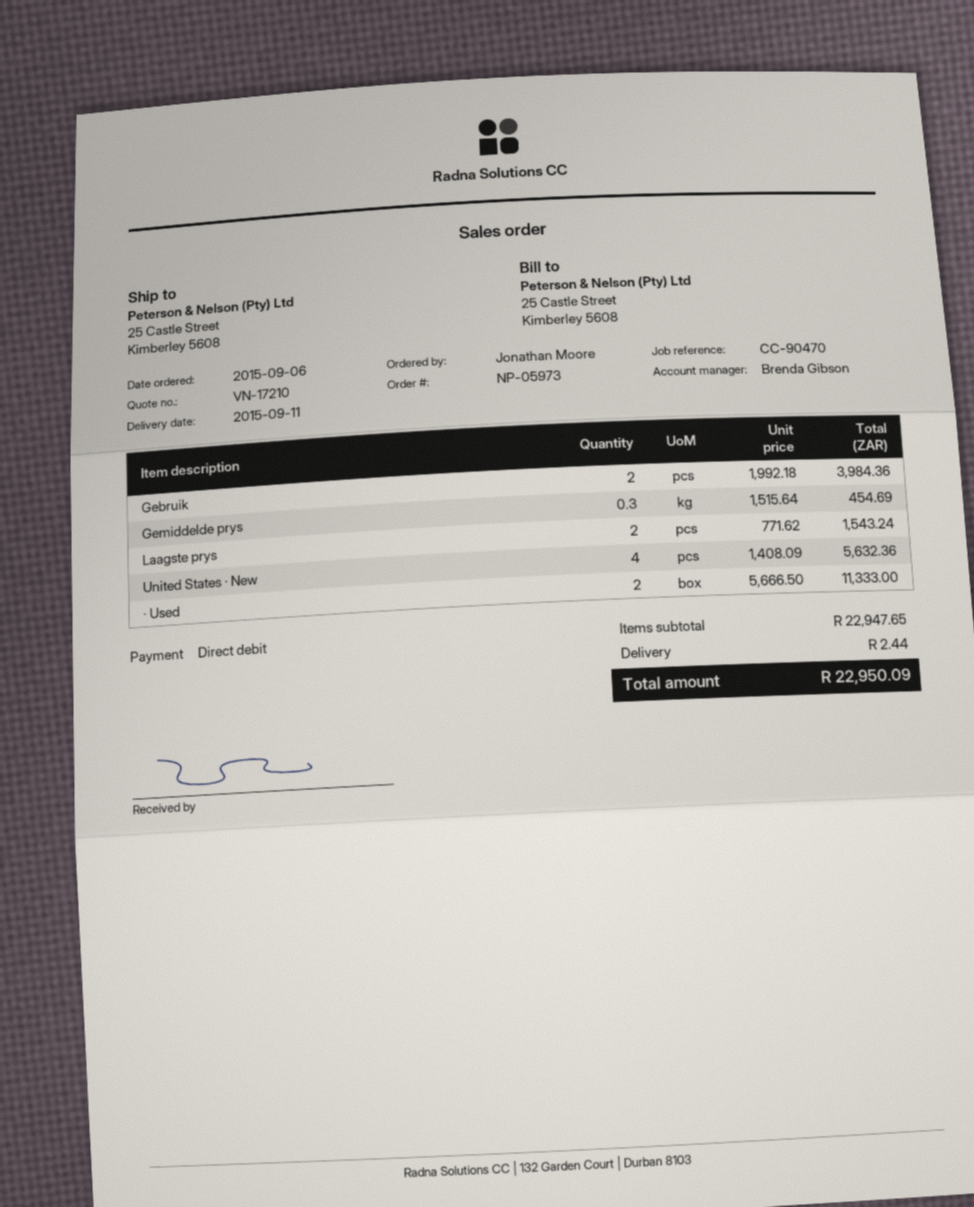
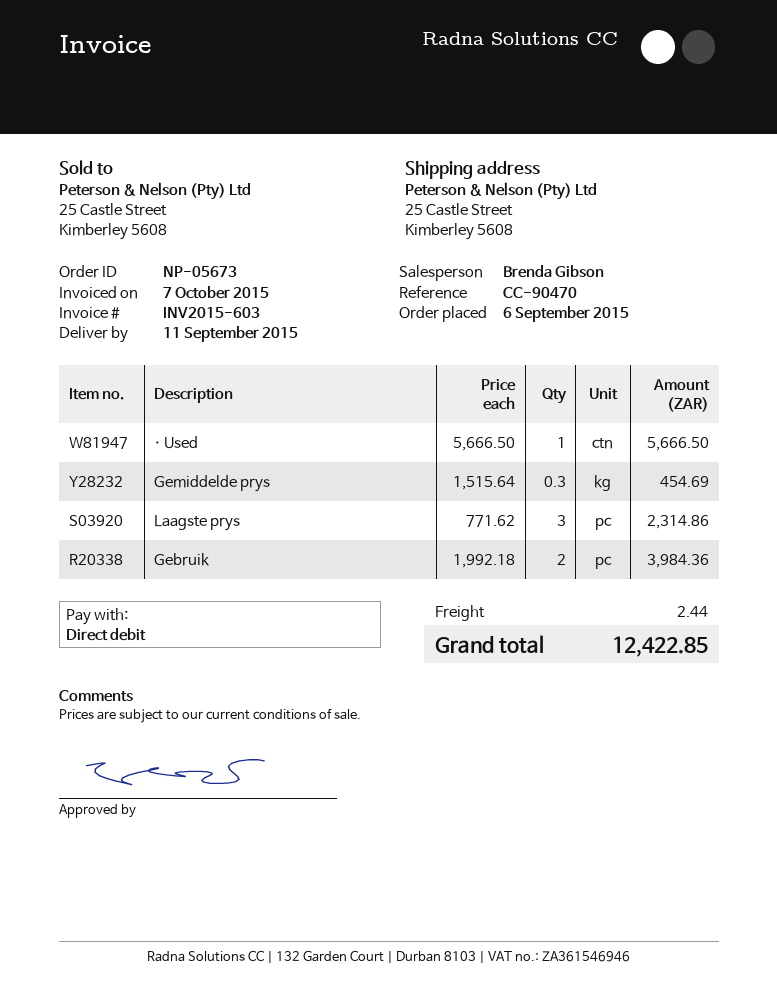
order number: NP-05973 -> NP-05673
Laagste prys: 2 x 771.62 = 1543.24 -> 3 x 771.62 = 2314.86
United States · New: 4 x 1408.09 = 5632.36 -> none
· Used: 2 x 5666.50 = 11333.00 -> 1 x 5666.50 = 5666.50
total: 22950.09 -> 12422.85

